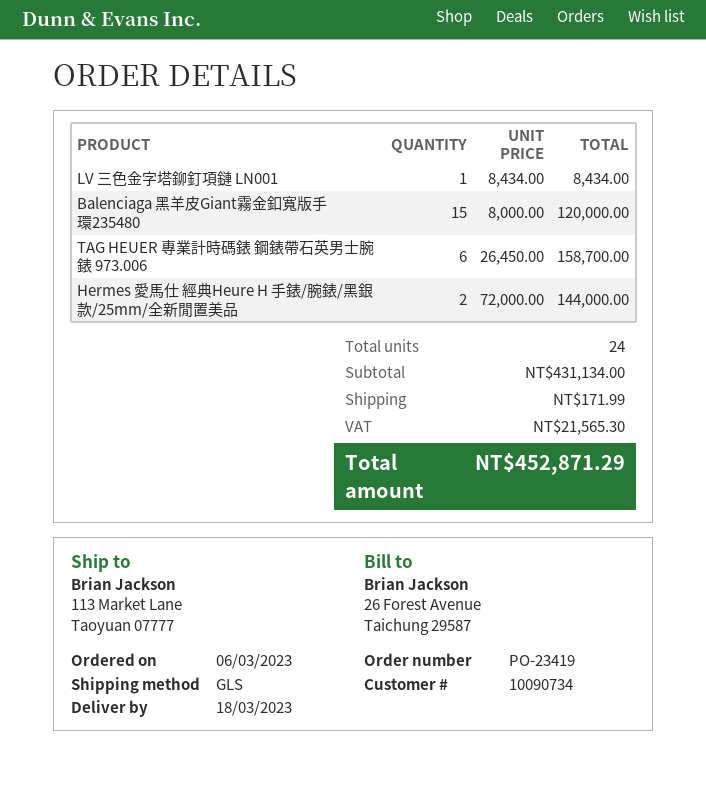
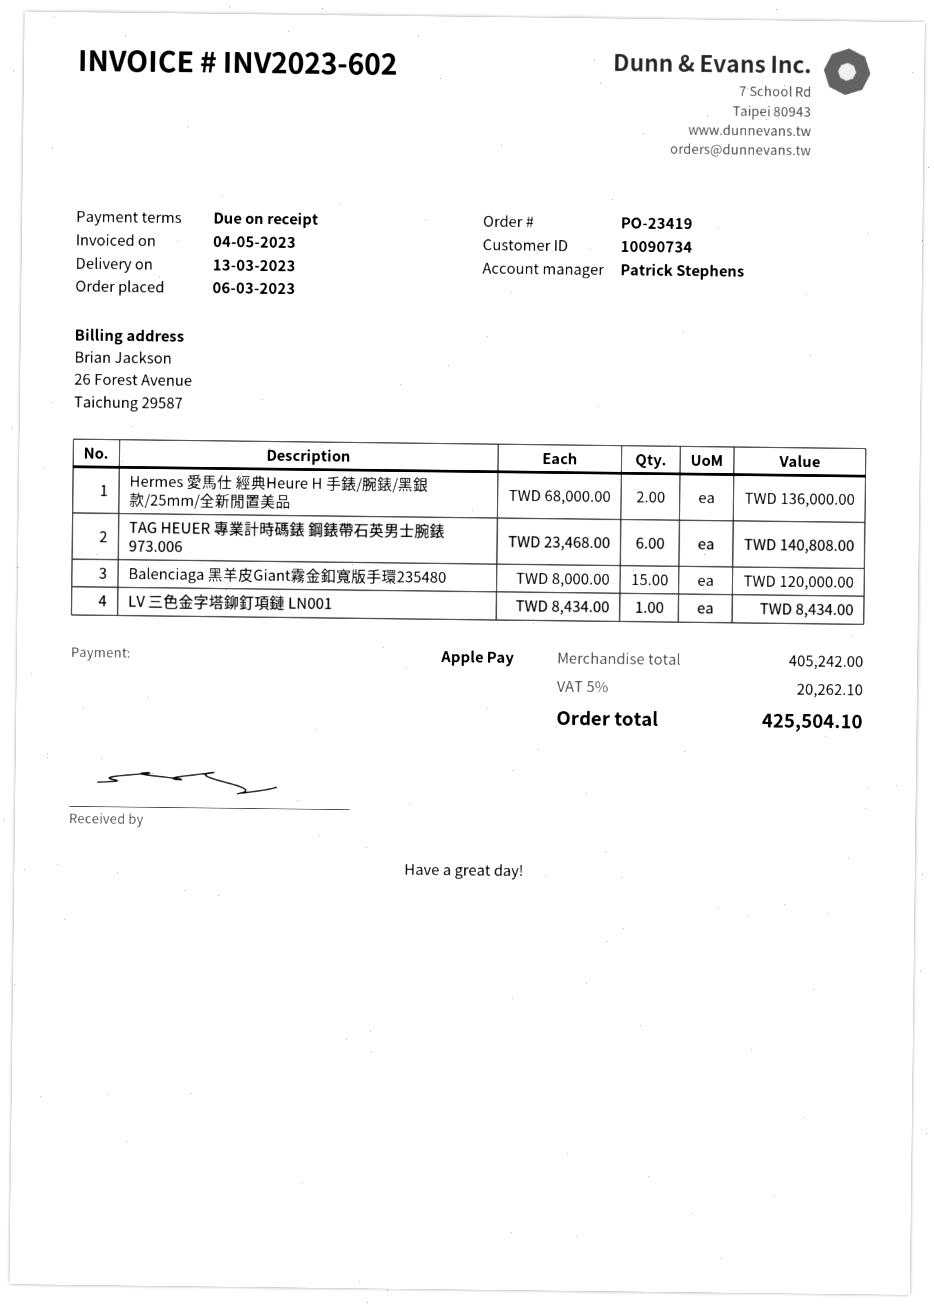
delivery date: 2023-03-18 -> 2023-03-13
TAG HEUER 專業計時碼錶 鋼錶帶石英男士腕錶 973.006: 6 x 26450.00 = 158700.00 -> 6 x 23468.00 = 140808.00
Hermes 愛馬仕 經典Heure H 手錶/腕錶/黑銀款/25mm/全新閒置美品: 2 x 72000.00 = 144000.00 -> 2 x 68000.00 = 136000.00
subtotal: 431134.00 -> 405242.00
shipping: 171.99 -> none
tax: 21565.30 -> 20262.10
total: 452871.29 -> 425504.10

